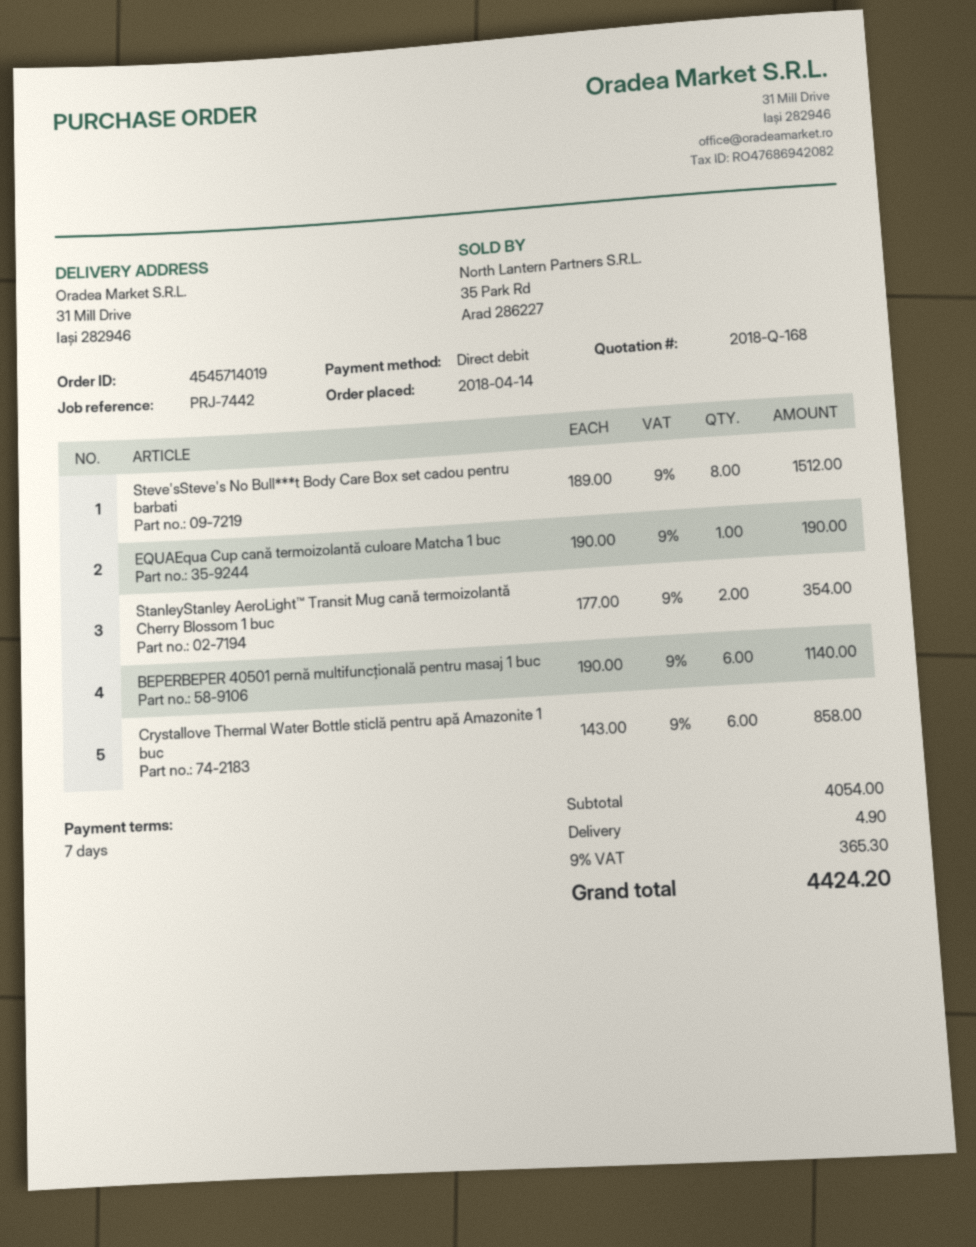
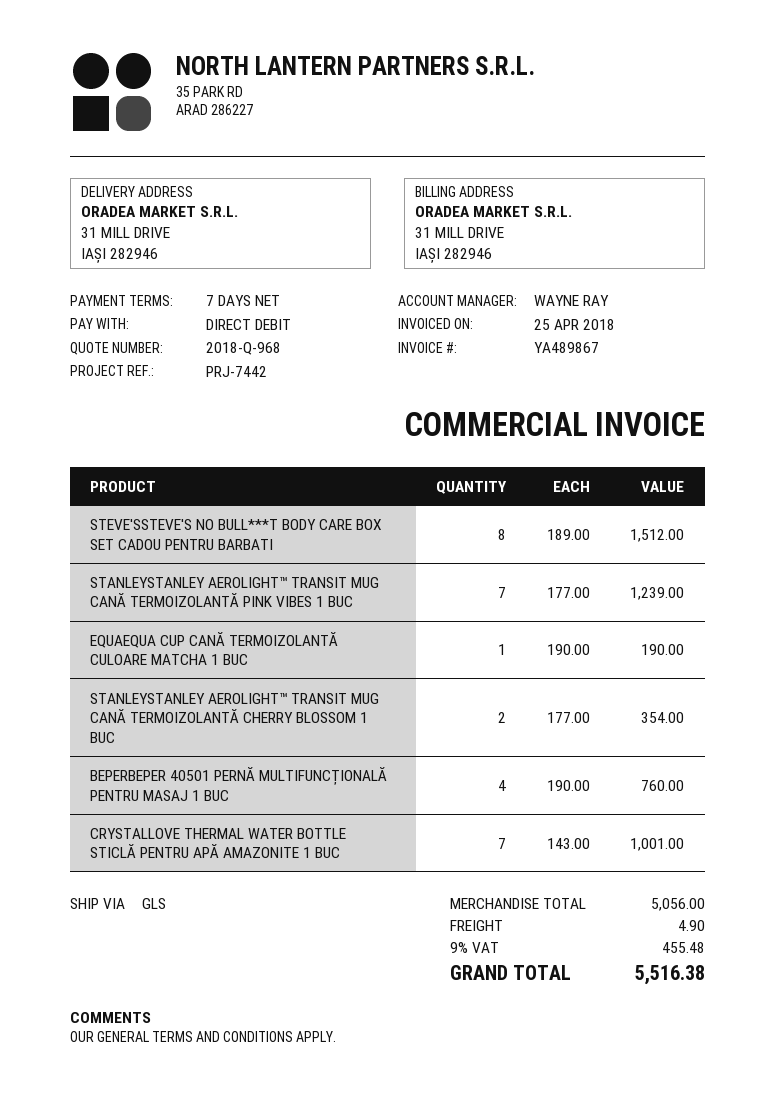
quote number: 2018-Q-168 -> 2018-Q-968
BEPERBEPER 40501 pernă multifuncțională pentru masaj 1 buc: 6 x 190.00 = 1140.00 -> 4 x 190.00 = 760.00
Crystallove Thermal Water Bottle sticlă pentru apă Amazonite 1 buc: 6 x 143.00 = 858.00 -> 7 x 143.00 = 1001.00
STANLEYSTANLEY AEROLIGHT™ TRANSIT MUG CANĂ TERMOIZOLANTĂ PINK VIBES 1 BUC: none -> 7 x 177.00 = 1239.00
subtotal: 4054.00 -> 5056.00
tax: 9% = 365.30 -> 9% = 455.48
total: 4424.20 -> 5516.38

